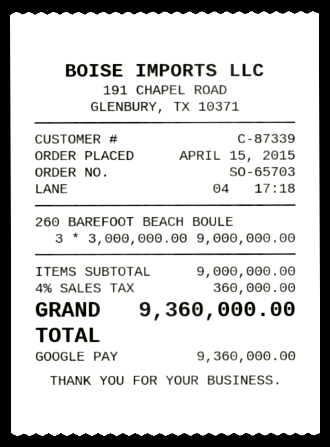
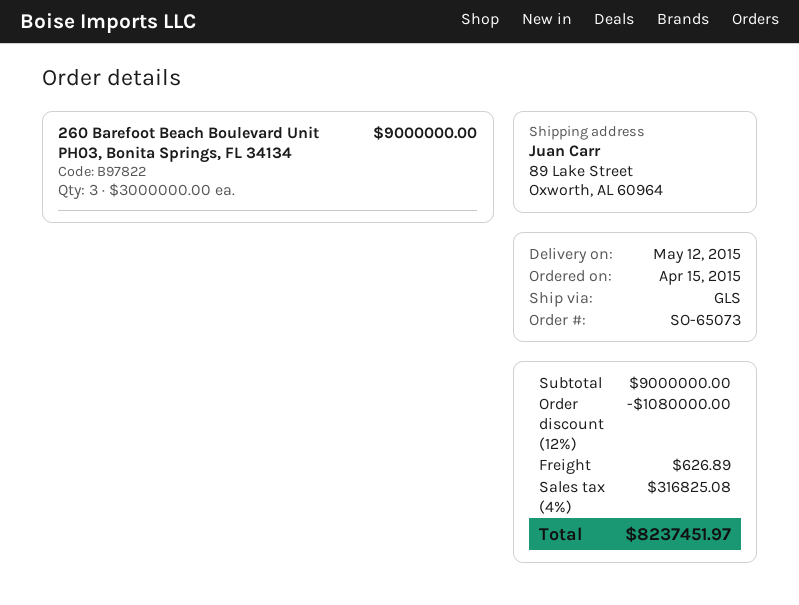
order number: SO-65703 -> SO-65073
discount: none -> 12% = 1080000.00
shipping: none -> 626.89
tax: 4% = 360000.00 -> 4% = 316825.08
total: 9360000.00 -> 8237451.97

